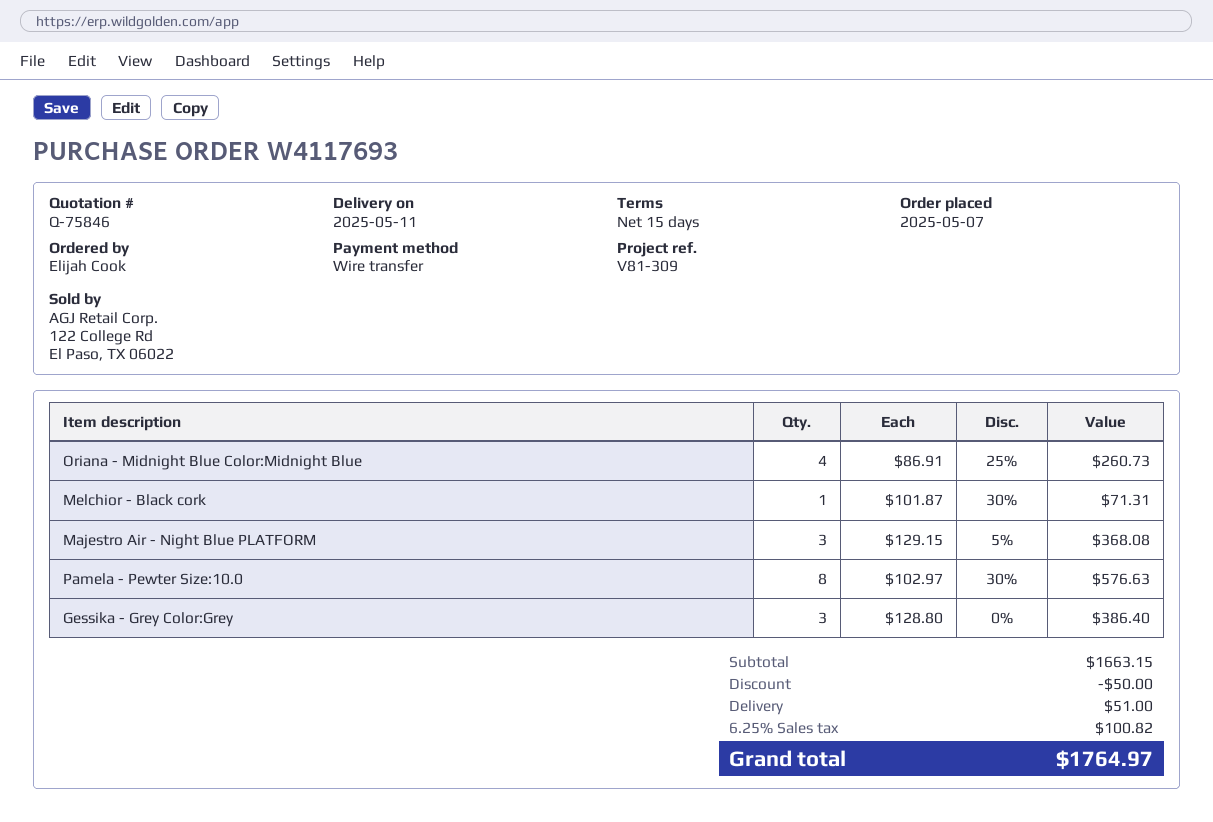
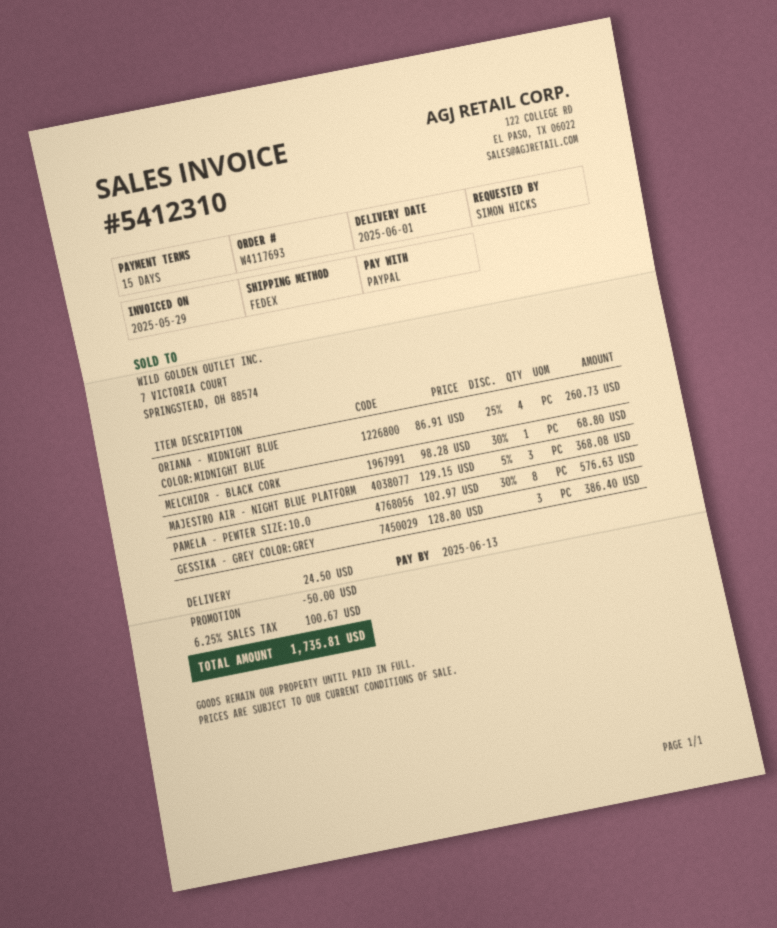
delivery date: 2025-05-11 -> 2025-06-01
ordered by: Elijah Cook -> SIMON HICKS
payment method: bank transfer -> PayPal
Melchior - Black cork: 1 x 101.87 - 30% = 71.31 -> 1 x 98.28 - 30% = 68.80
shipping: 51.00 -> 24.50
tax: 6.25% = 100.82 -> 6.25% = 100.67
total: 1764.97 -> 1735.81

